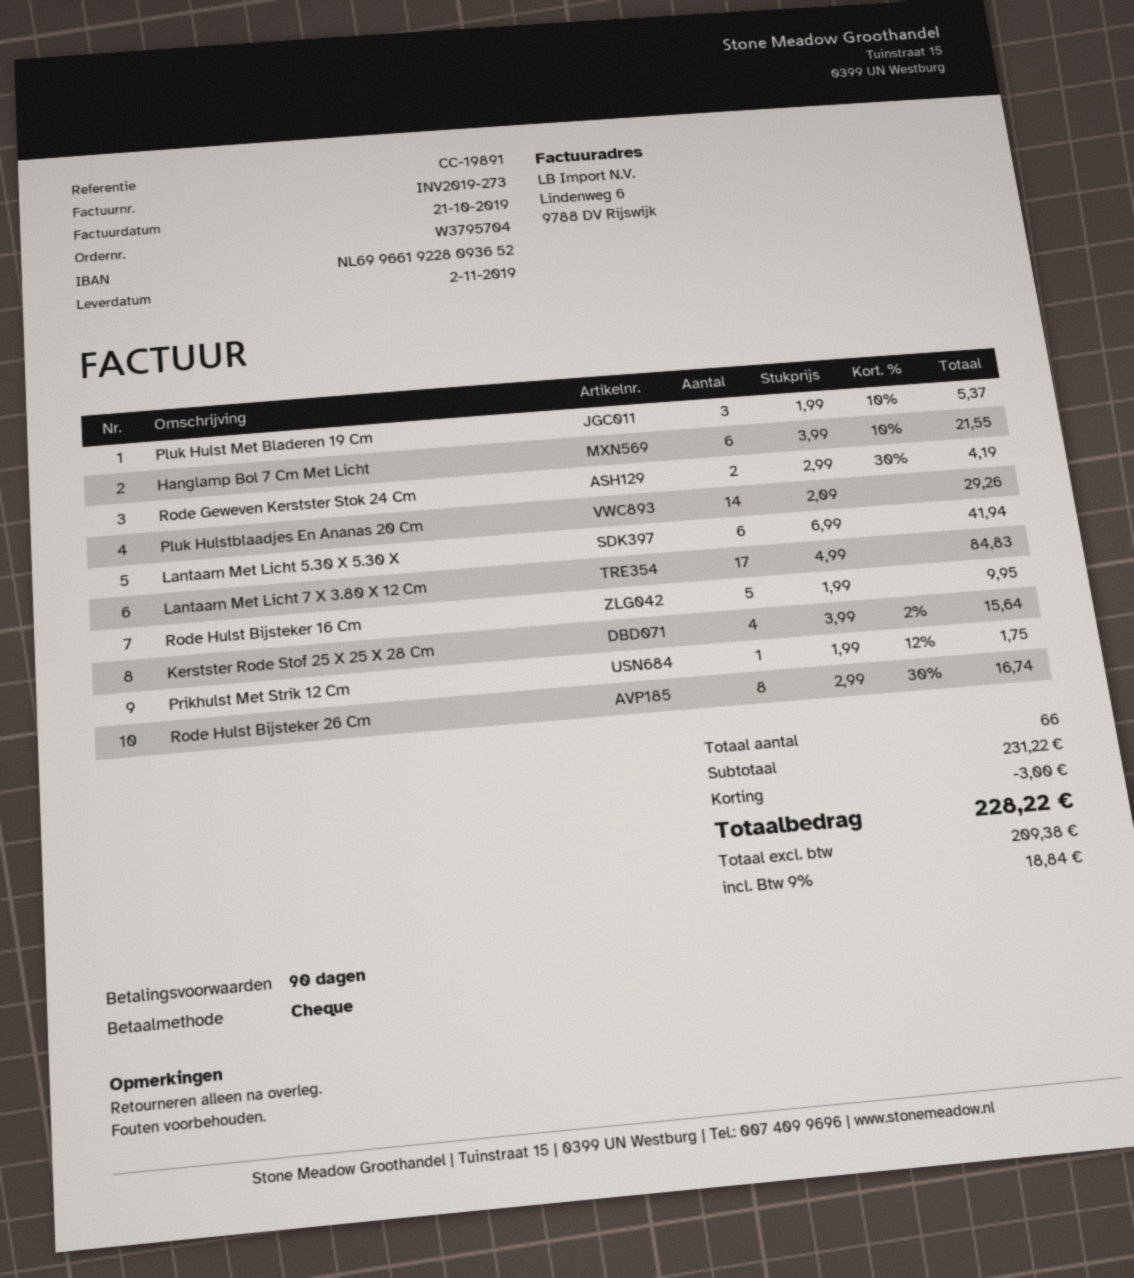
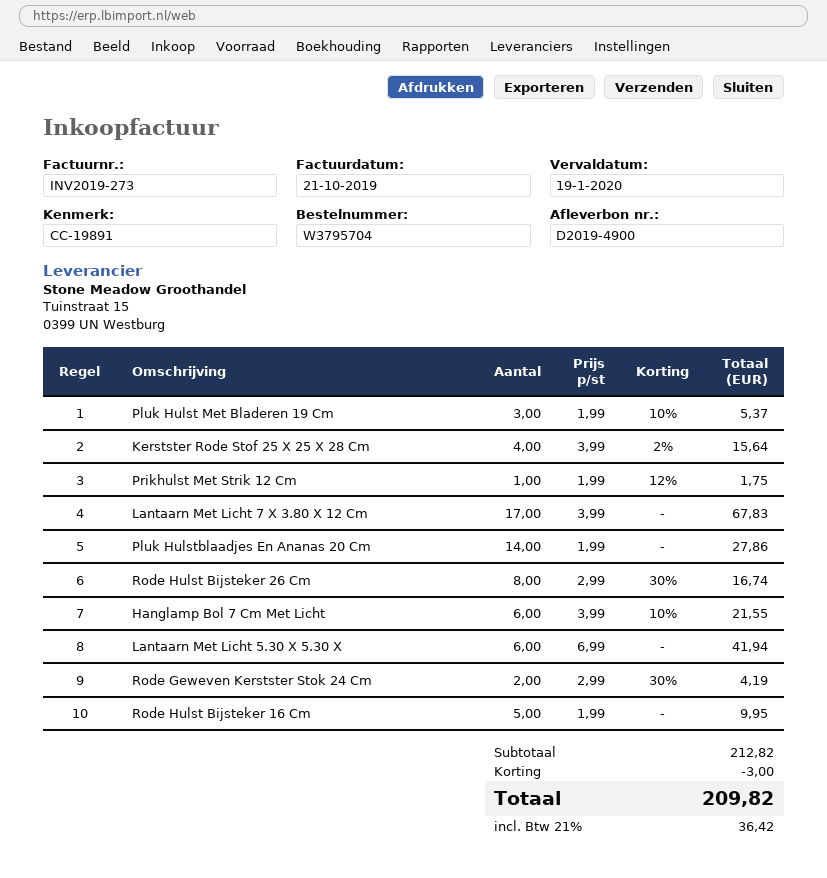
Pluk Hulstblaadjes En Ananas 20 Cm: 14 x 2.09 = 29.26 -> 14 x 1.99 = 27.86
Lantaarn Met Licht 7 X 3.80 X 12 Cm: 17 x 4.99 = 84.83 -> 17 x 3.99 = 67.83
subtotal: 231.22 -> 212.82
tax: 9% = 18.84 -> 21% = 36.42
total: 228.22 -> 209.82

